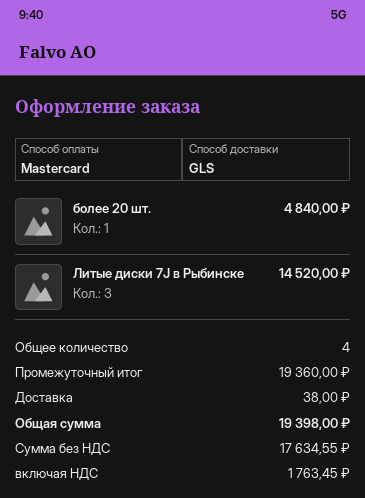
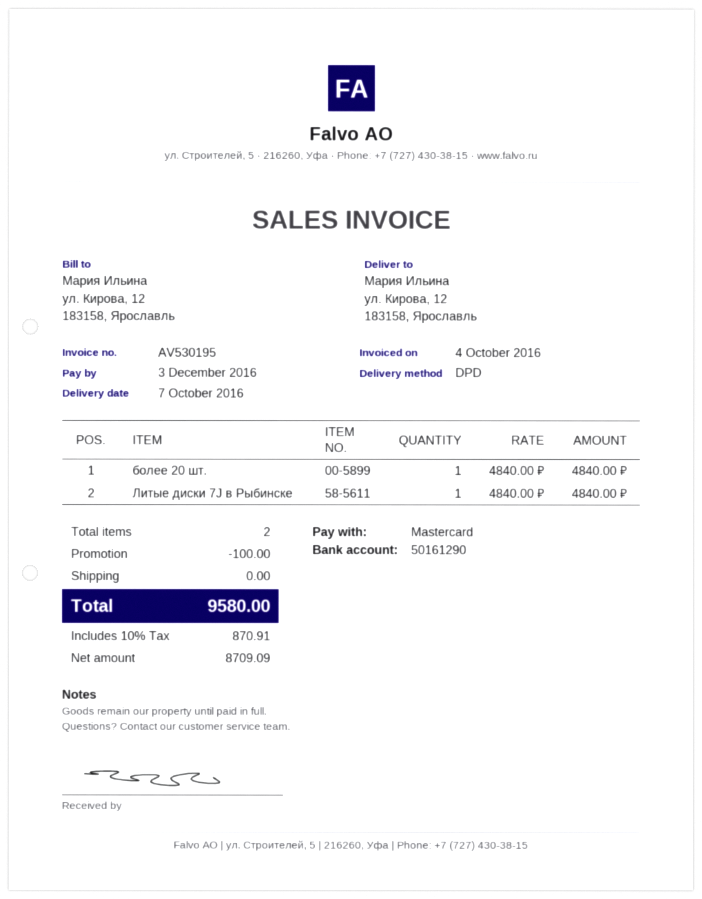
shipping method: GLS -> DPD
Литые диски 7J в Рыбинске: 3 for 14520.00 -> 1 for 4840.00
total quantity: 4 -> 2
discount: none -> 100.00
shipping: 38.00 -> 0.00
net: 17634.55 -> 8709.09
tax: 1763.45 -> 870.91
total: 19398.00 -> 9580.00

